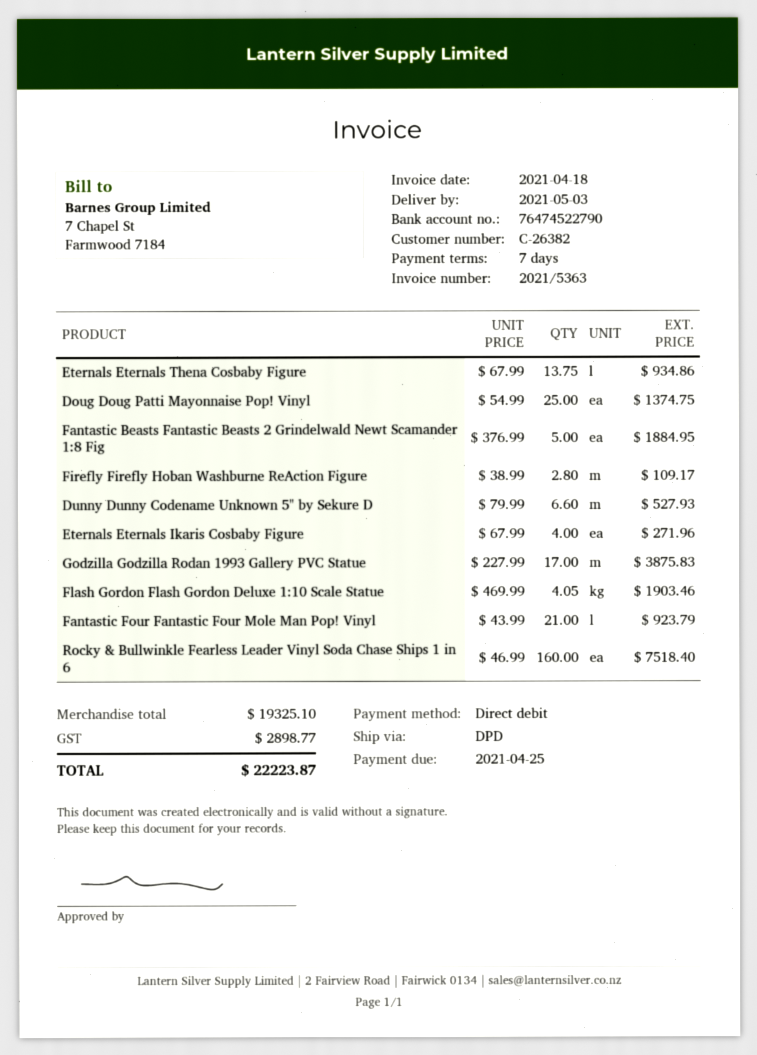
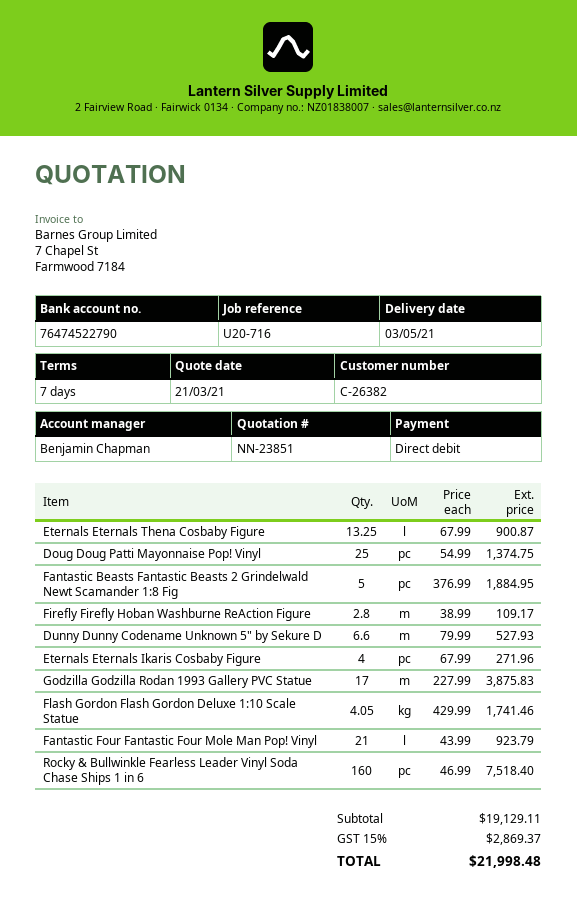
Eternals Eternals Thena Cosbaby Figure: 13.75 x 67.99 = 934.86 -> 13.25 x 67.99 = 900.87
Flash Gordon Flash Gordon Deluxe 1:10 Scale Statue: 4.05 x 469.99 = 1903.46 -> 4.05 x 429.99 = 1741.46
subtotal: 19325.10 -> 19129.11
tax: 2898.77 -> 2869.37
total: 22223.87 -> 21998.48

